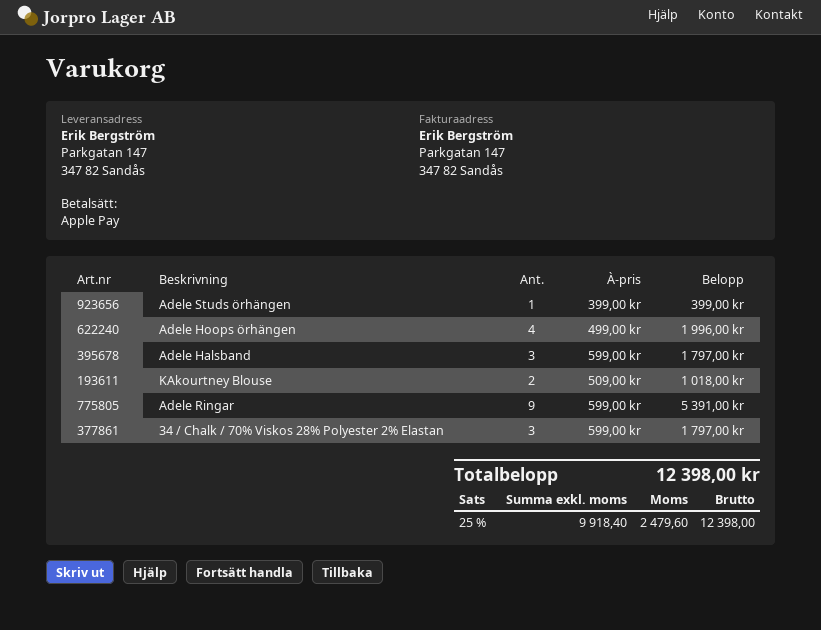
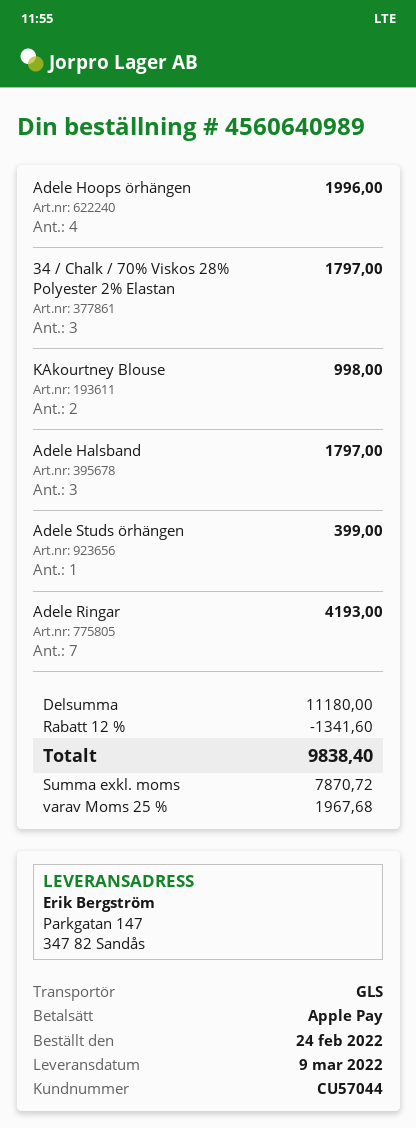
KAkourtney Blouse: 2 for 1018.00 -> 2 for 998.00
Adele Ringar: 9 for 5391.00 -> 7 for 4193.00
discount: none -> 12% = 1341.60
net: 9918.40 -> 7870.72
tax: 25% = 2479.60 -> 25% = 1967.68
total: 12398.00 -> 9838.40

